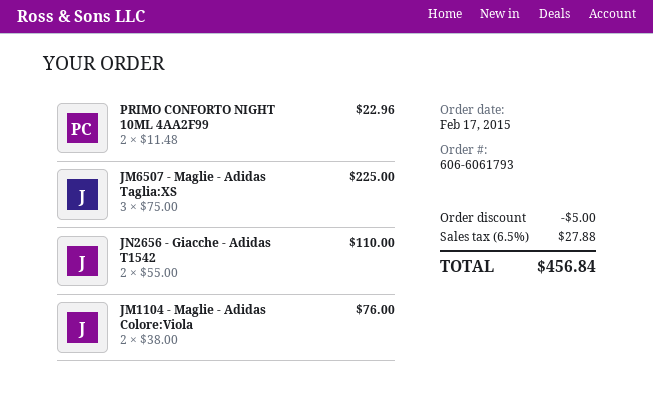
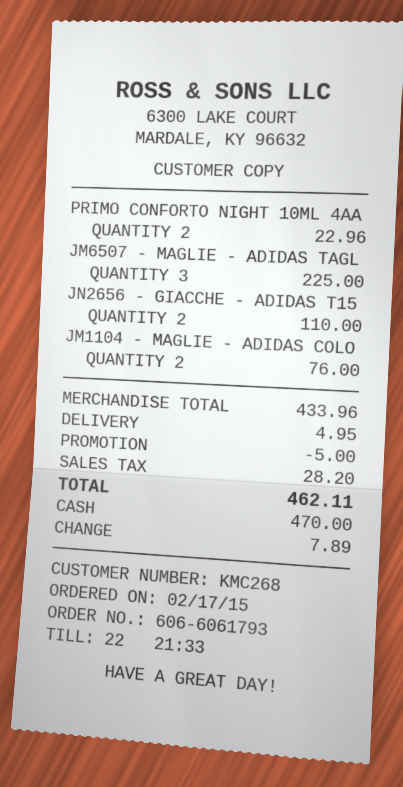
shipping: none -> 4.95
tax: 27.88 -> 28.20
total: 456.84 -> 462.11

